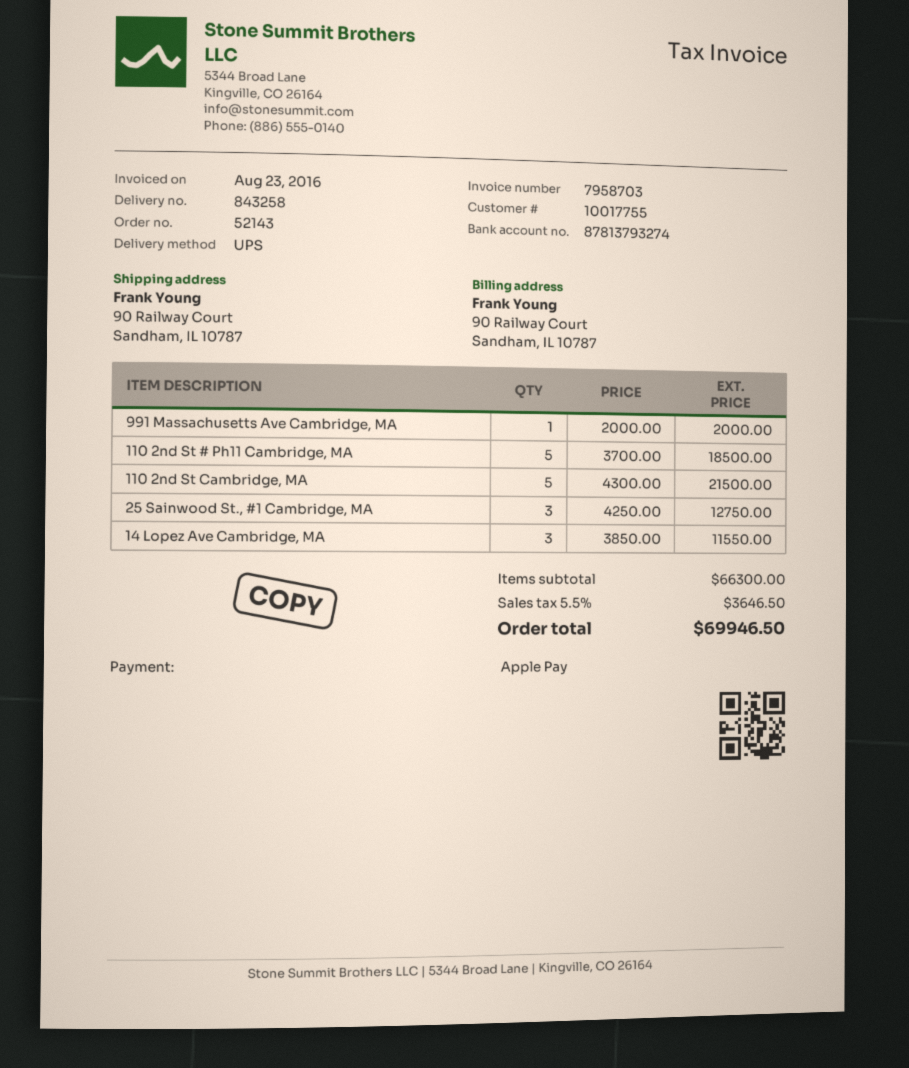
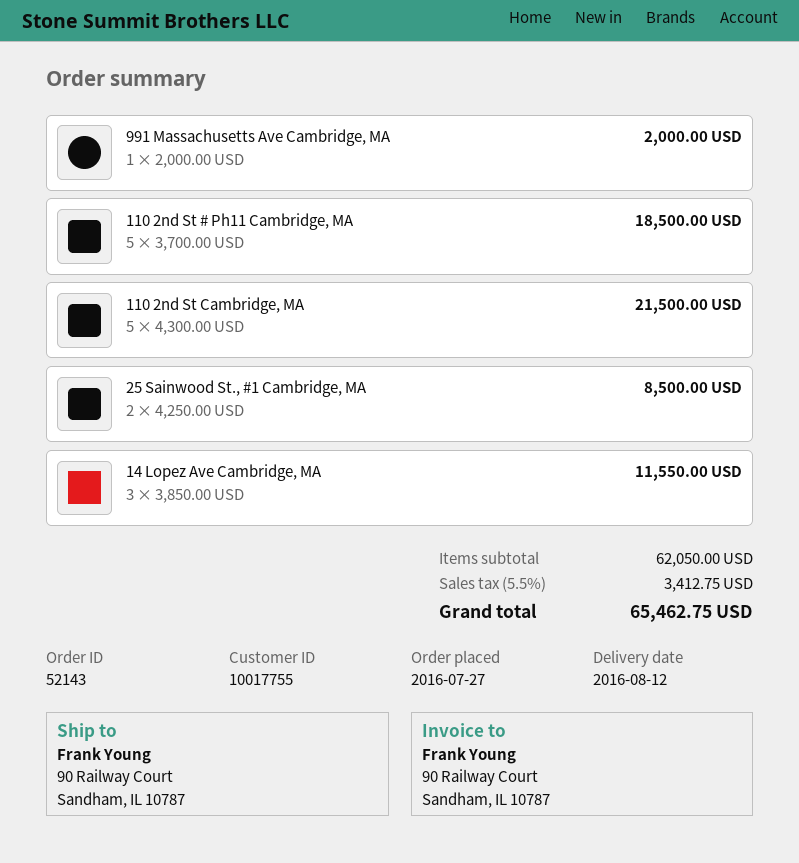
25 Sainwood St., #1 Cambridge, MA: 3 x 4250.00 = 12750.00 -> 2 x 4250.00 = 8500.00
subtotal: 66300.00 -> 62050.00
tax: 5.5% = 3646.50 -> 5.5% = 3412.75
total: 69946.50 -> 65462.75

